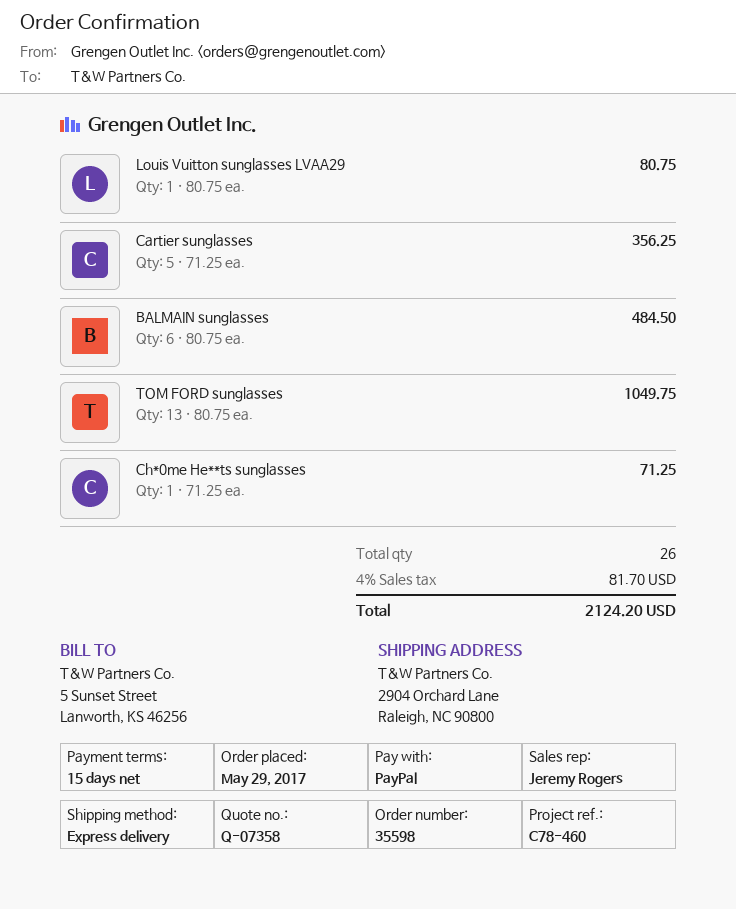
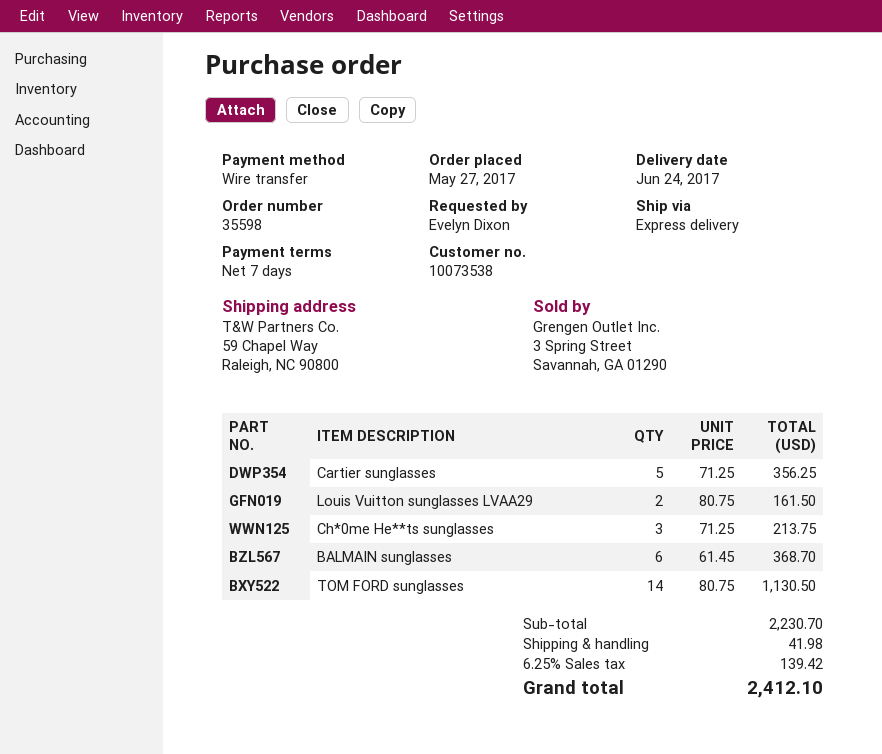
order date: 2017-05-29 -> 2017-05-27
payment terms: 15 days -> 7 days
payment method: PayPal -> bank transfer
ship to: 2904 Orchard Lane, Raleigh, NC 90800 -> 59 Chapel Way, Raleigh, NC 90800
Louis Vuitton sunglasses LVAA29: 1 x 80.75 = 80.75 -> 2 x 80.75 = 161.50
BALMAIN sunglasses: 6 x 80.75 = 484.50 -> 6 x 61.45 = 368.70
TOM FORD sunglasses: 13 x 80.75 = 1049.75 -> 14 x 80.75 = 1130.50
Ch*0me He**ts sunglasses: 1 x 71.25 = 71.25 -> 3 x 71.25 = 213.75
shipping: none -> 41.98
tax: 4% = 81.70 -> 6.25% = 139.42
total: 2124.20 -> 2412.10

